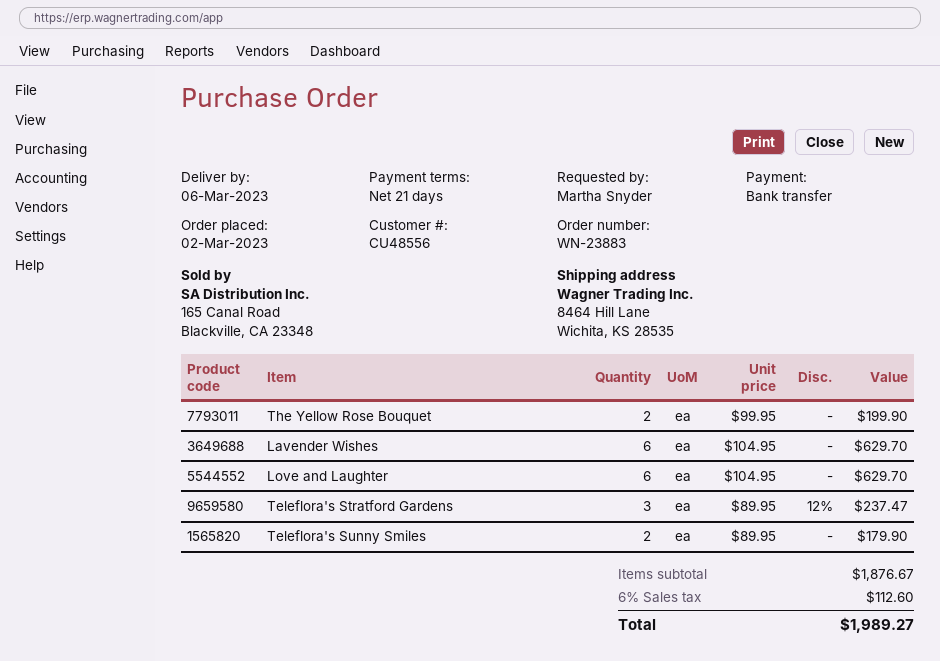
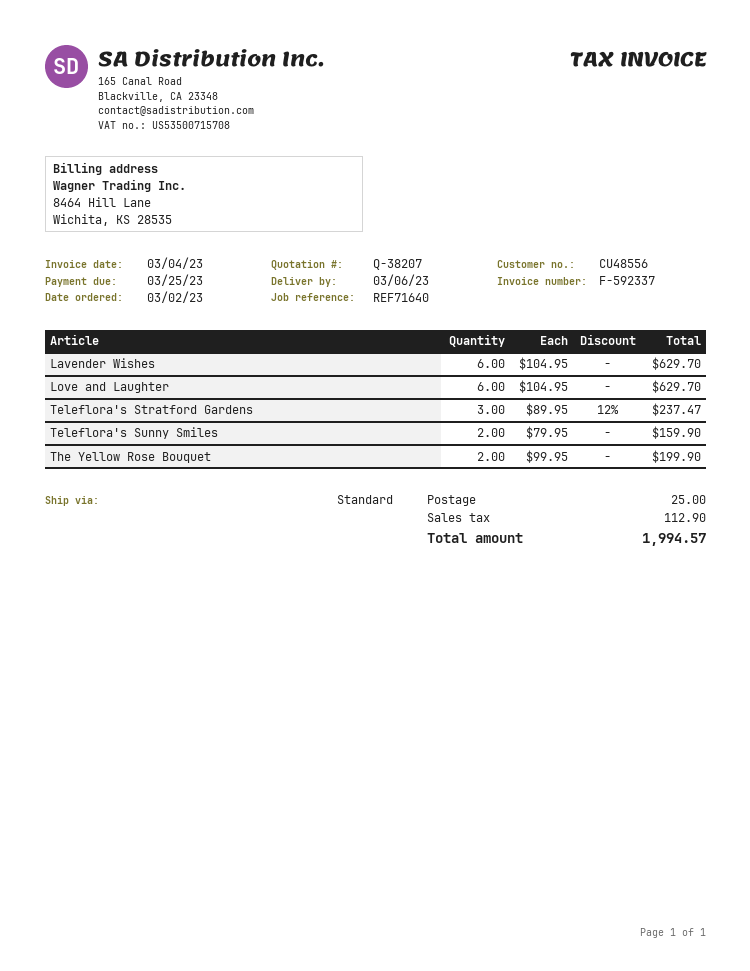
Teleflora's Sunny Smiles: 2 x 89.95 = 179.90 -> 2 x 79.95 = 159.90
shipping: none -> 25.00
tax: 112.60 -> 112.90
total: 1989.27 -> 1994.57

